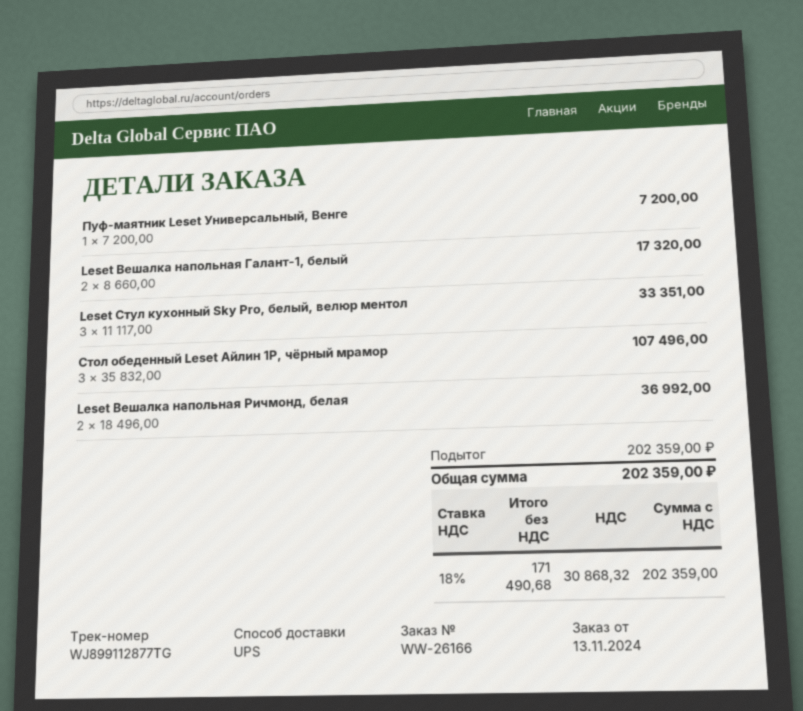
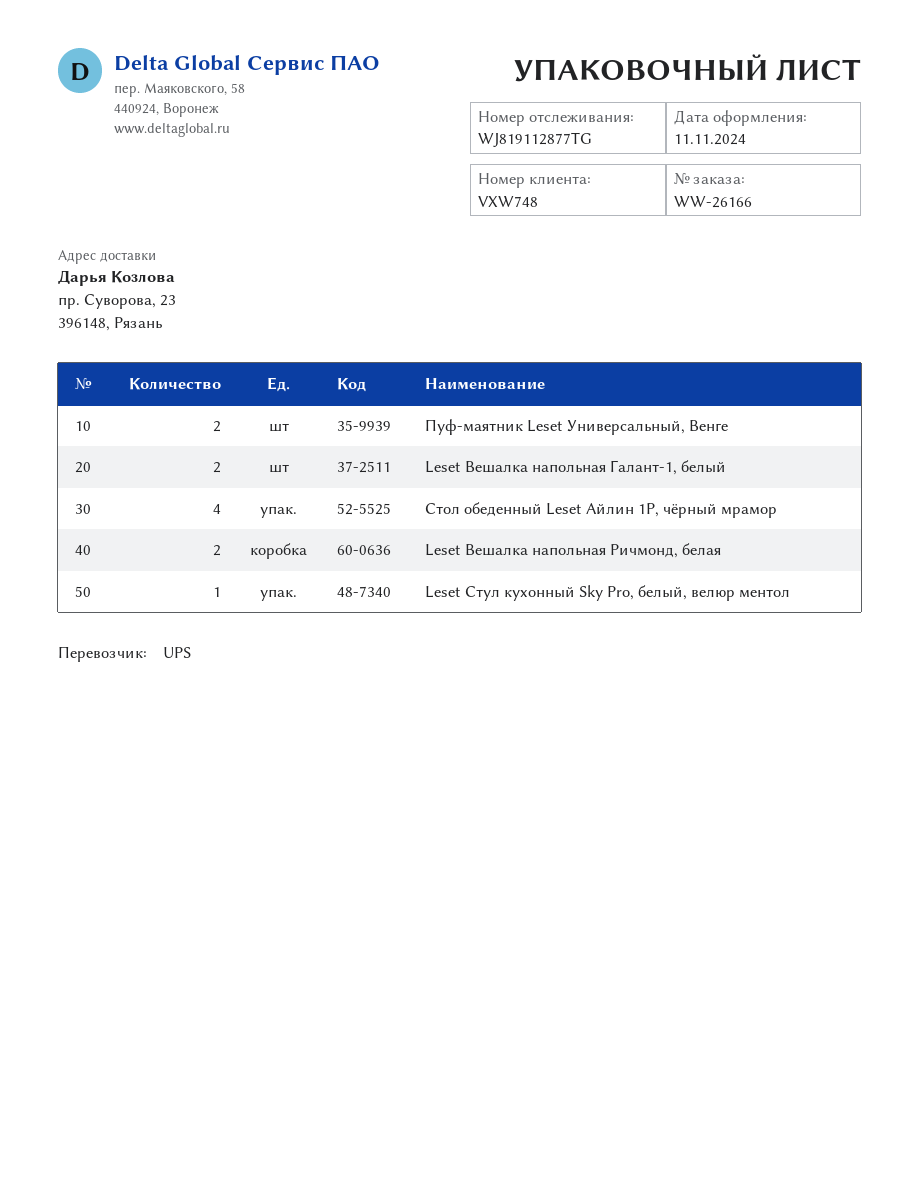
order date: 2024-11-13 -> 2024-11-11
tracking number: WJ899112877TG -> WJ819112877TG
Пуф-маятник Leset Универсальный, Венге: 1 -> 2
Leset Стул кухонный Sky Pro, белый, велюр ментол: 3 -> 1
Стол обеденный Leset Айлин 1Р, чёрный мрамор: 3 -> 4

